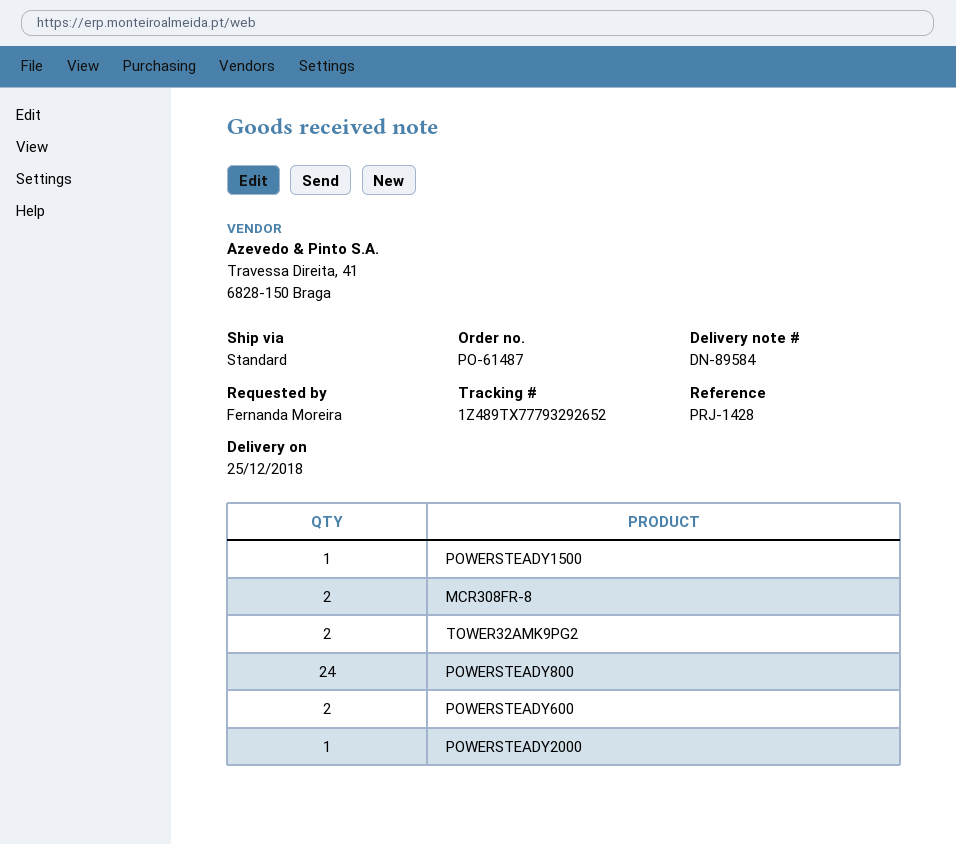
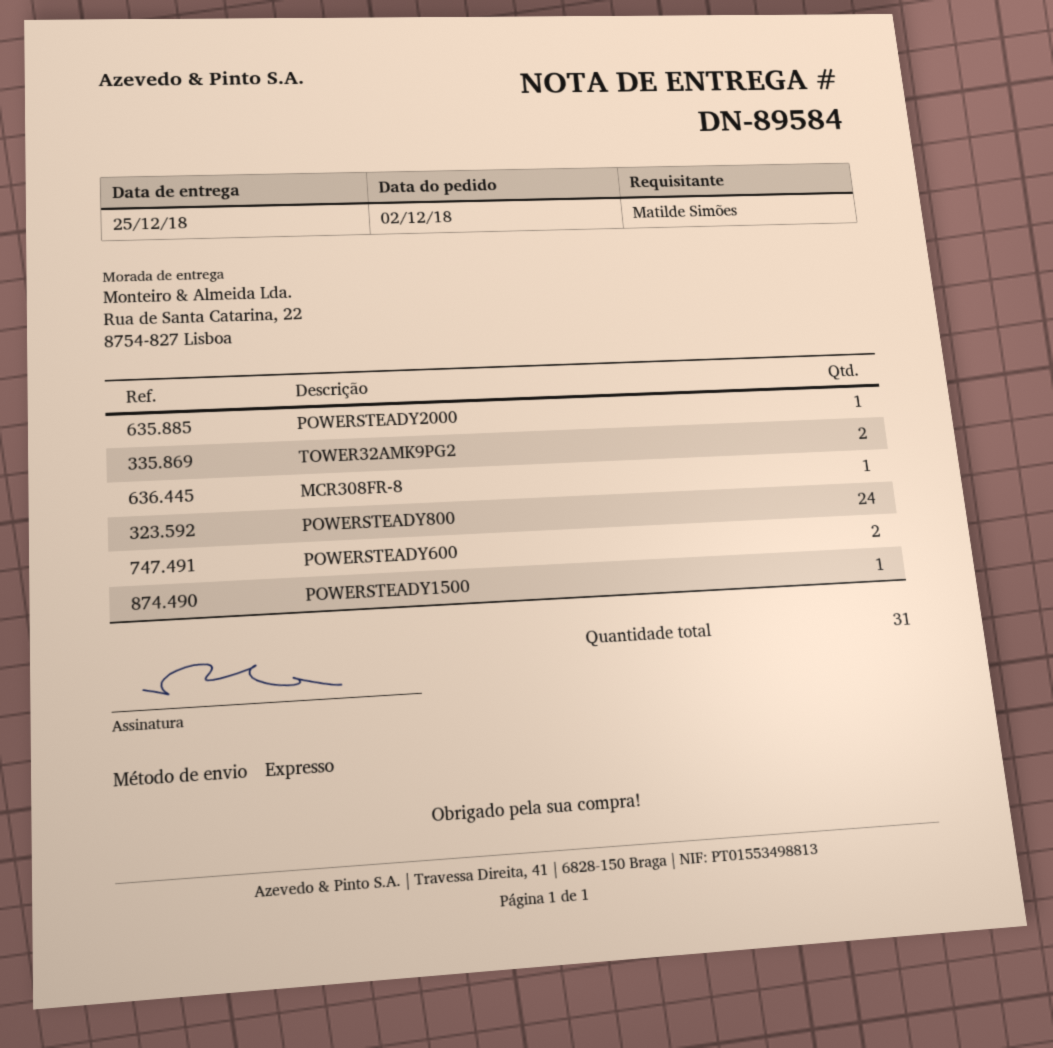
ordered by: Fernanda Moreira -> Matilde Simões
shipping method: standard -> express
MCR308FR-8: 2 -> 1

